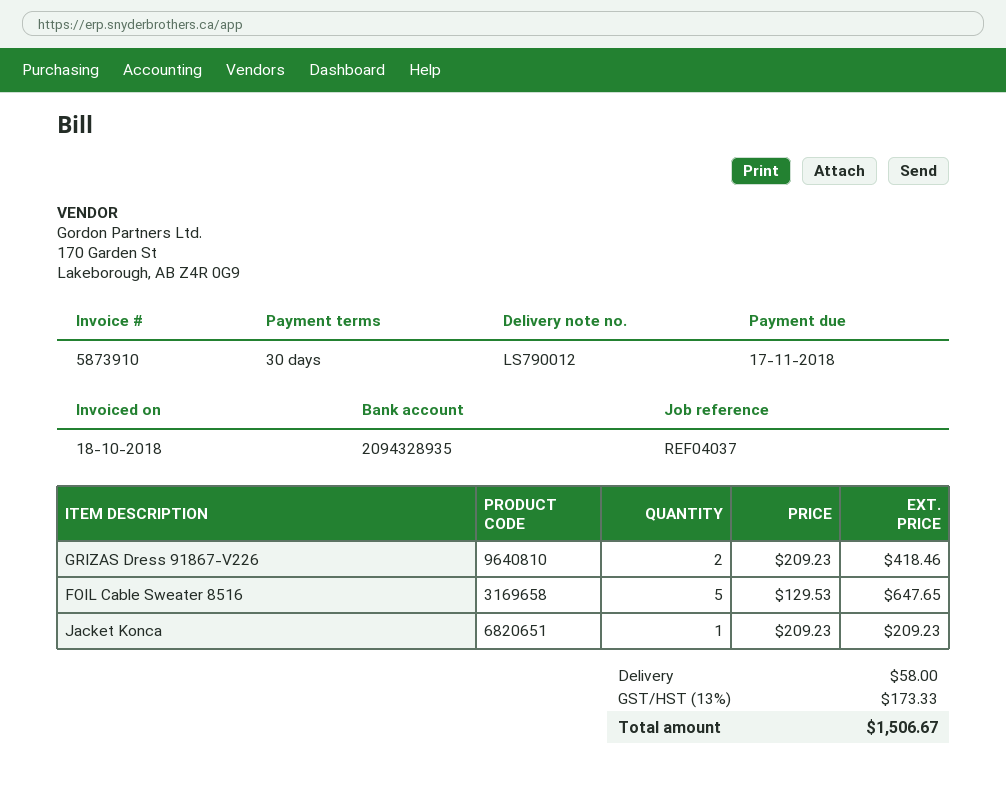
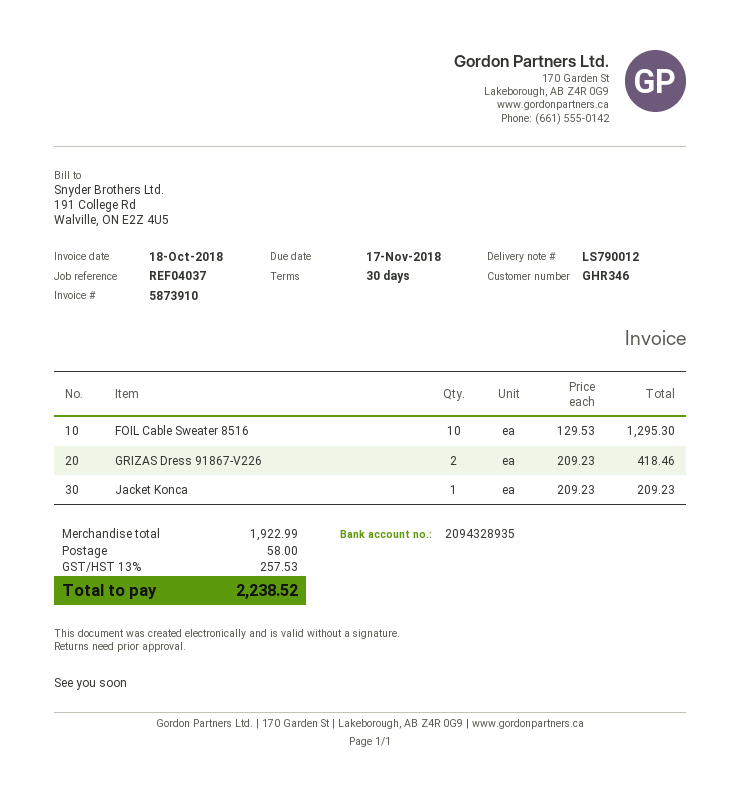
FOIL Cable Sweater 8516: 5 x 129.53 = 647.65 -> 10 x 129.53 = 1295.30
tax: 13% = 173.33 -> 13% = 257.53
total: 1506.67 -> 2238.52

